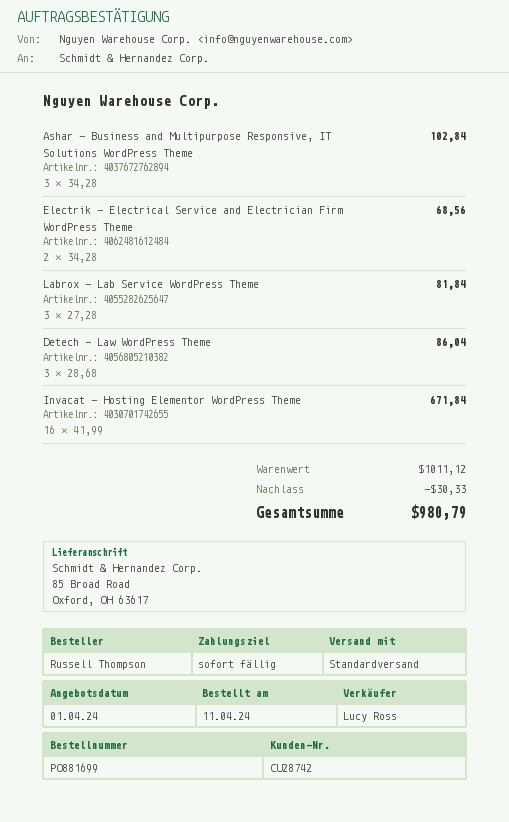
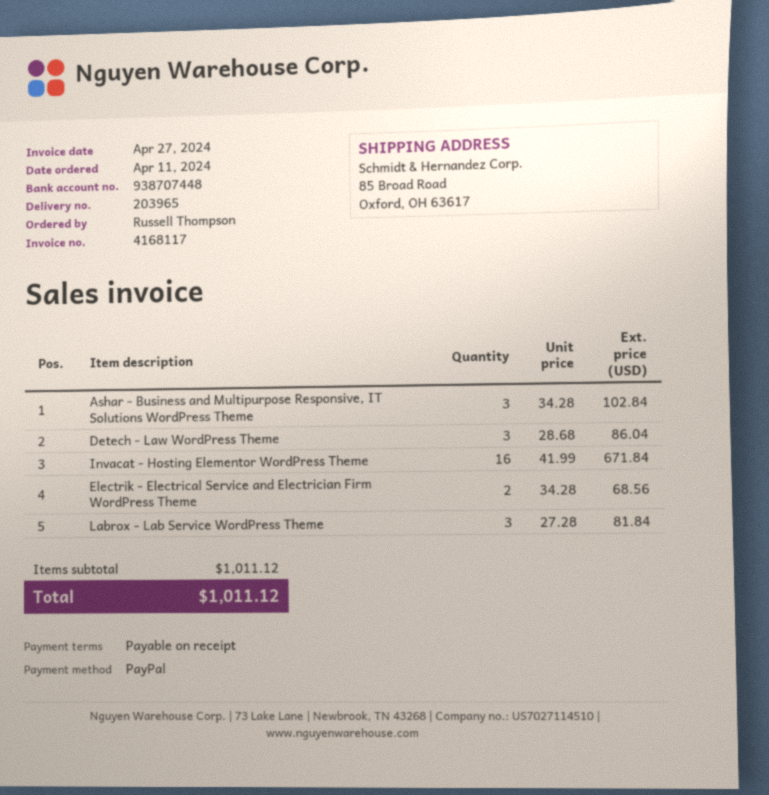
discount: 30.33 -> none
total: 980.79 -> 1011.12

